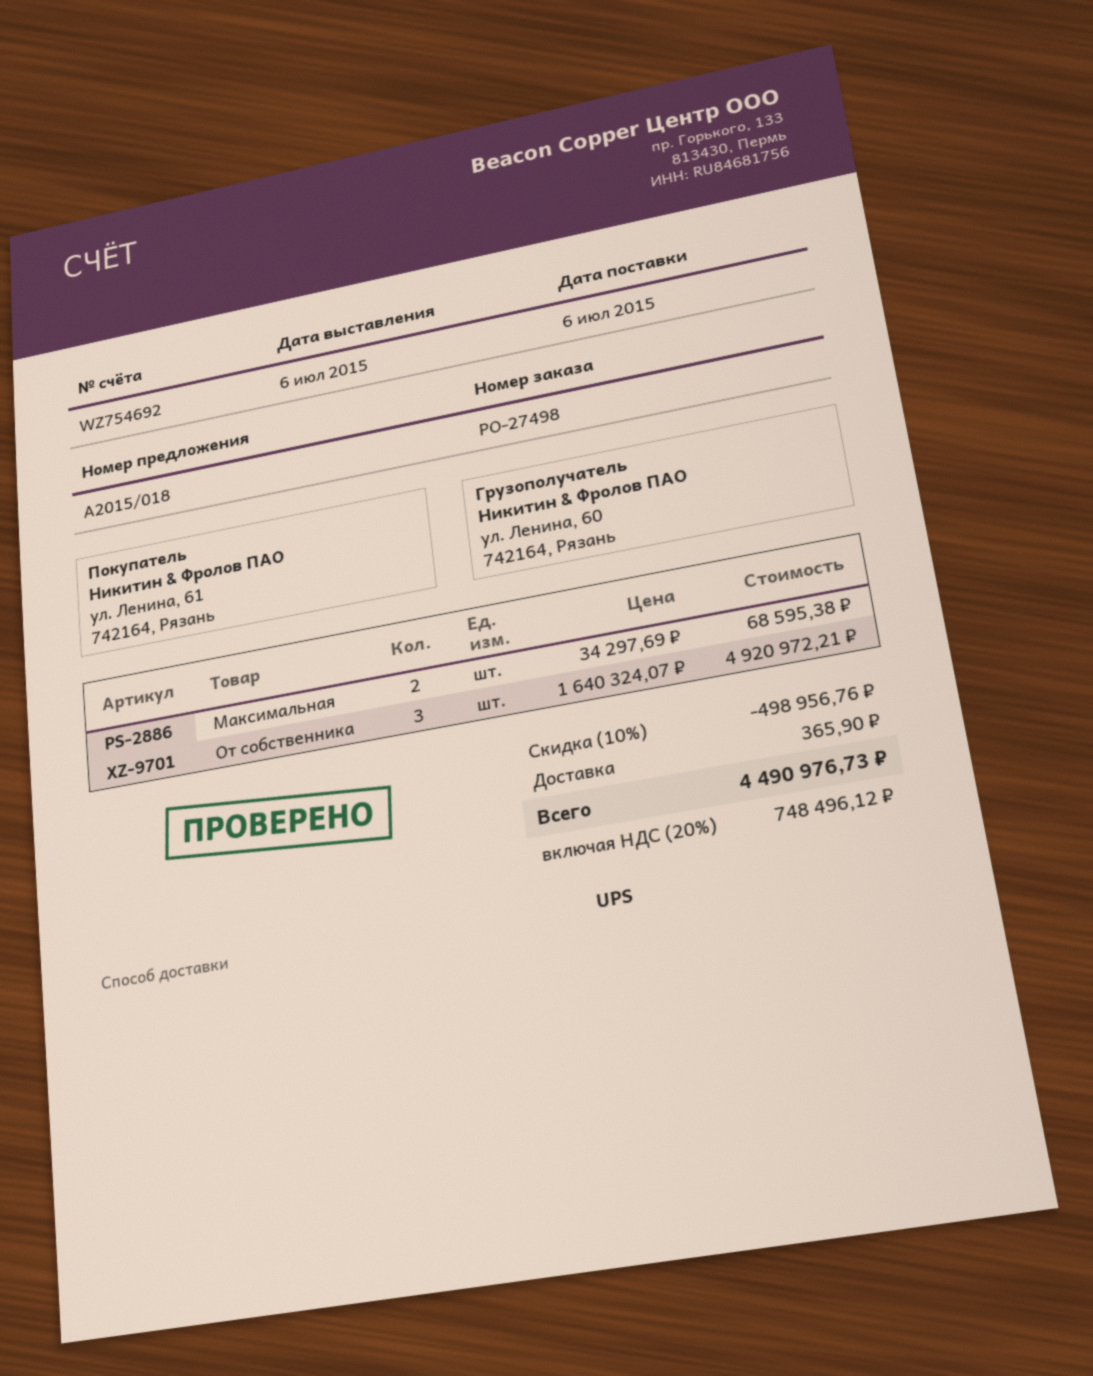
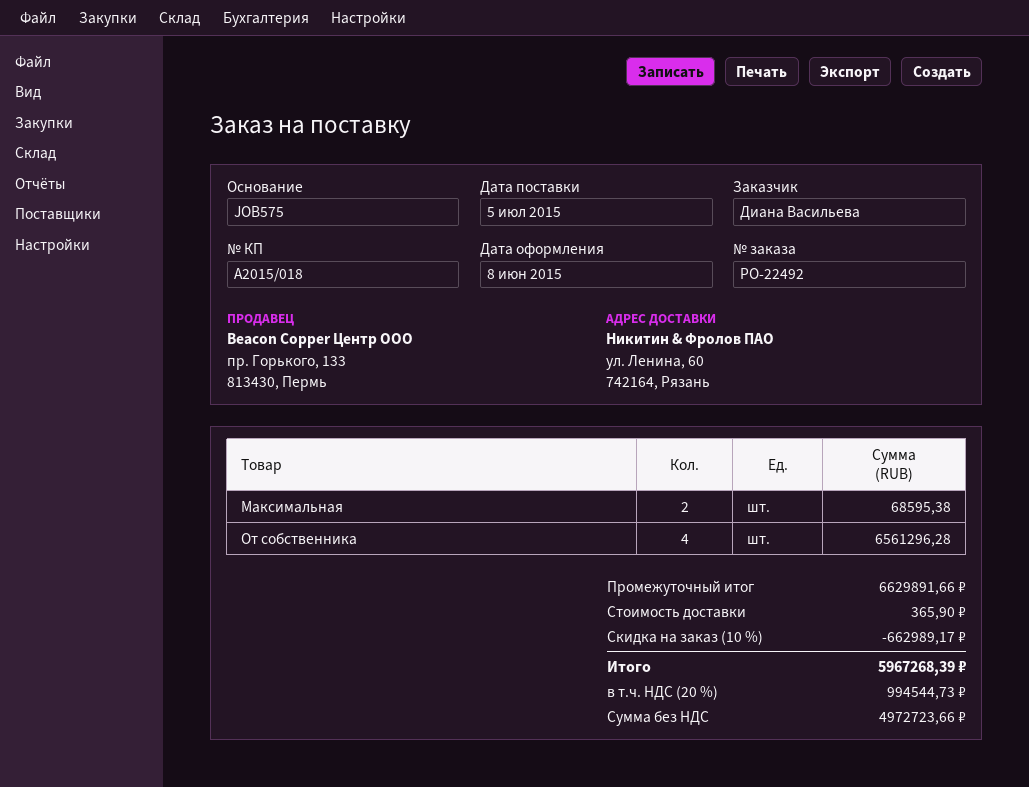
order number: PO-27498 -> PO-22492
delivery date: 2015-07-06 -> 2015-07-05
От собственника: 3 for 4920972.21 -> 4 for 6561296.28
discount: 10% = 498956.76 -> 10% = 662989.17
tax: 20% = 748496.12 -> 20% = 994544.73
total: 4490976.73 -> 5967268.39

